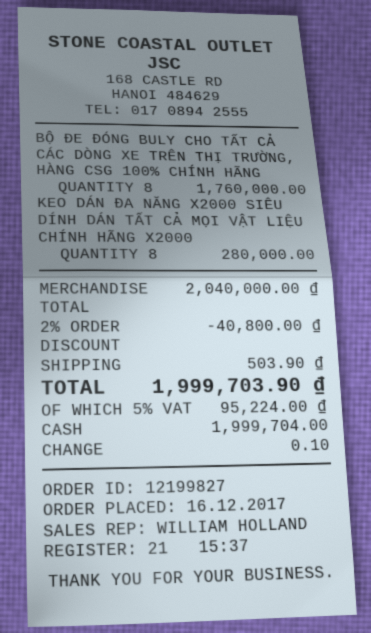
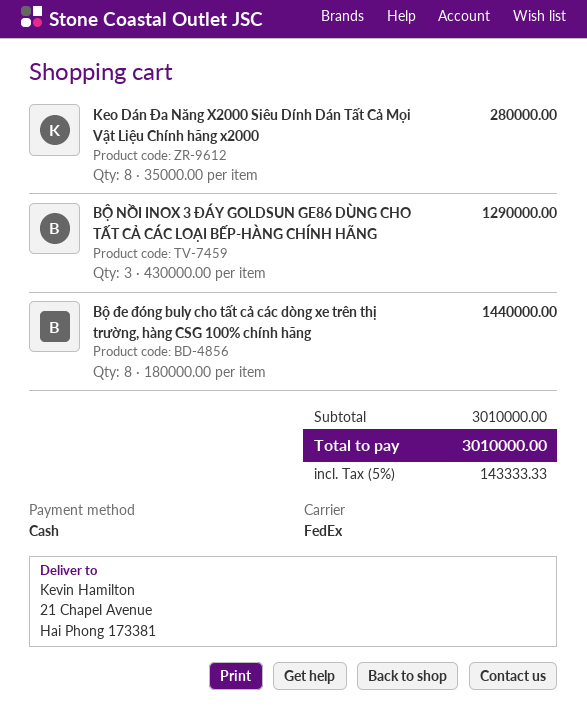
BỘ ĐE ĐÓNG BULY CHO TẤT CẢ CÁC DÒNG XE TRÊN THỊ TRƯỜNG, HÀNG CSG 100% CHÍNH HÃNG: 8 for 1760000.00 -> 8 for 1440000.00
BỘ NỒI INOX 3 ĐÁY GOLDSUN GE86 DÙNG CHO TẤT CẢ CÁC LOẠI BẾP-HÀNG CHÍNH HÃNG: none -> 3 for 1290000.00
subtotal: 2040000.00 -> 3010000.00
discount: 2% = 40800.00 -> none
shipping: 503.90 -> none
tax: 5% = 95224.00 -> 5% = 143333.33
total: 1999703.90 -> 3010000.00

